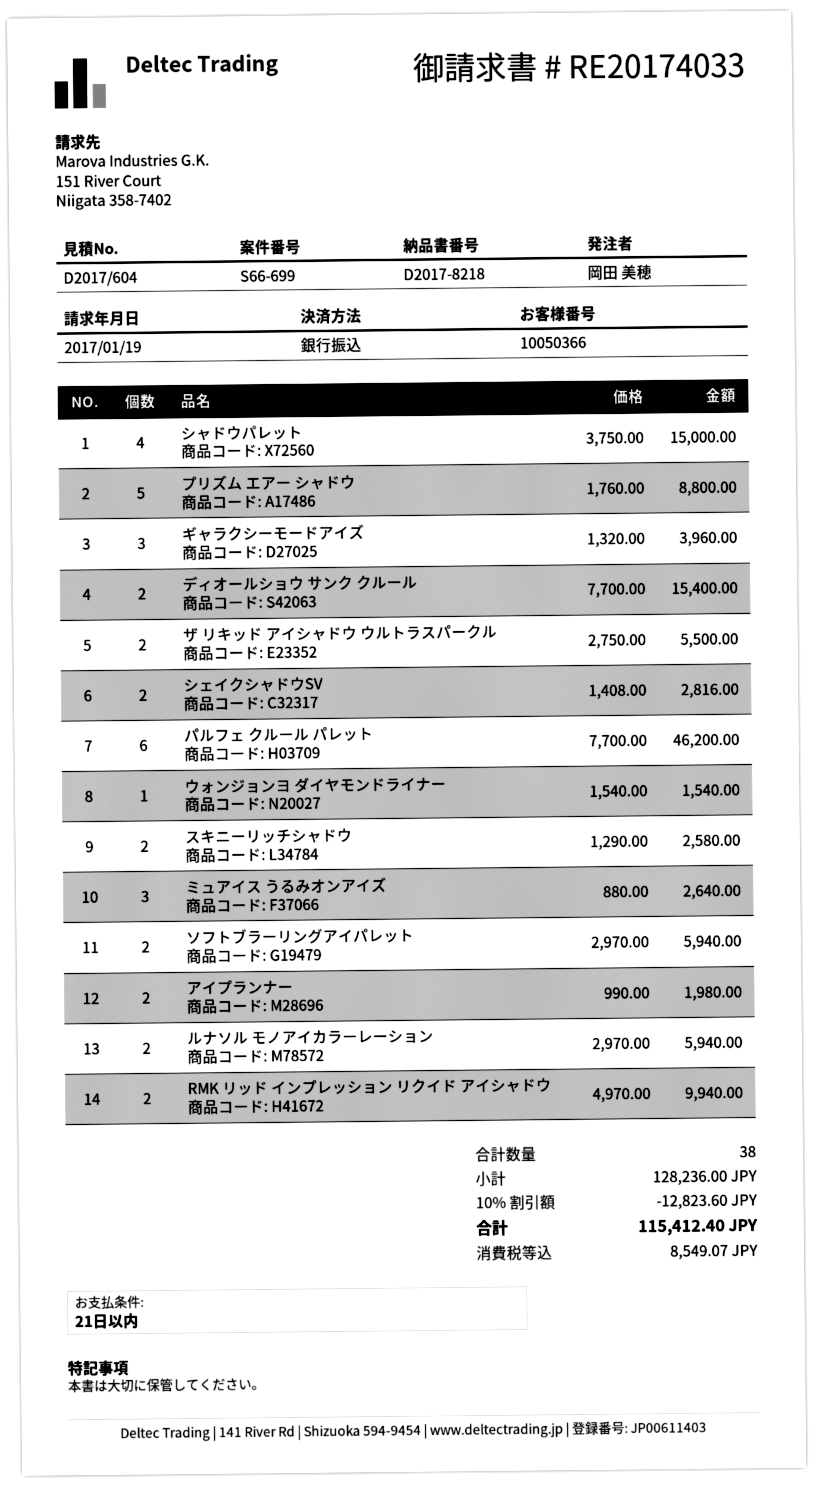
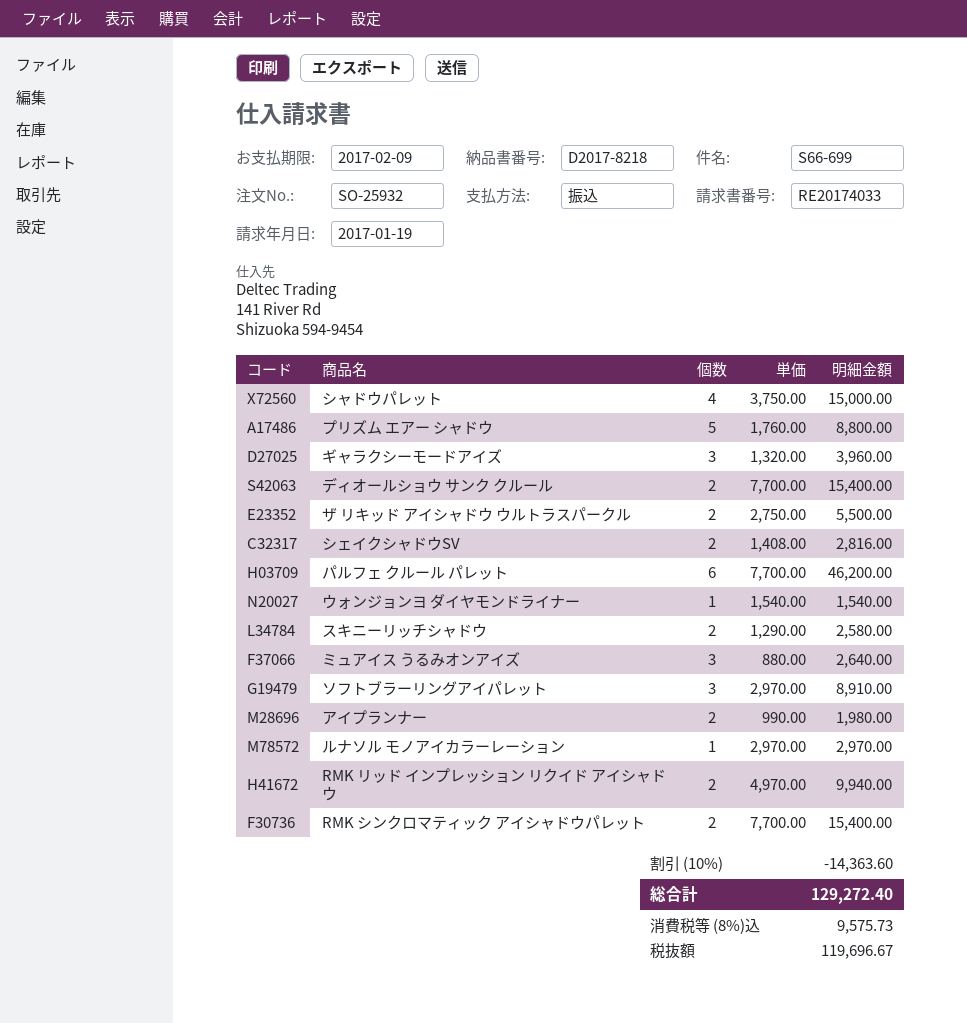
ソフトブラーリングアイパレット: 2 x 2970.00 = 5940.00 -> 3 x 2970.00 = 8910.00
ルナソル モノアイカラーレーション: 2 x 2970.00 = 5940.00 -> 1 x 2970.00 = 2970.00
RMK シンクロマティック アイシャドウパレット: none -> 2 x 7700.00 = 15400.00
discount: 10% = 12823.60 -> 10% = 14363.60
tax: 8549.07 -> 9575.73
total: 115412.40 -> 129272.40

